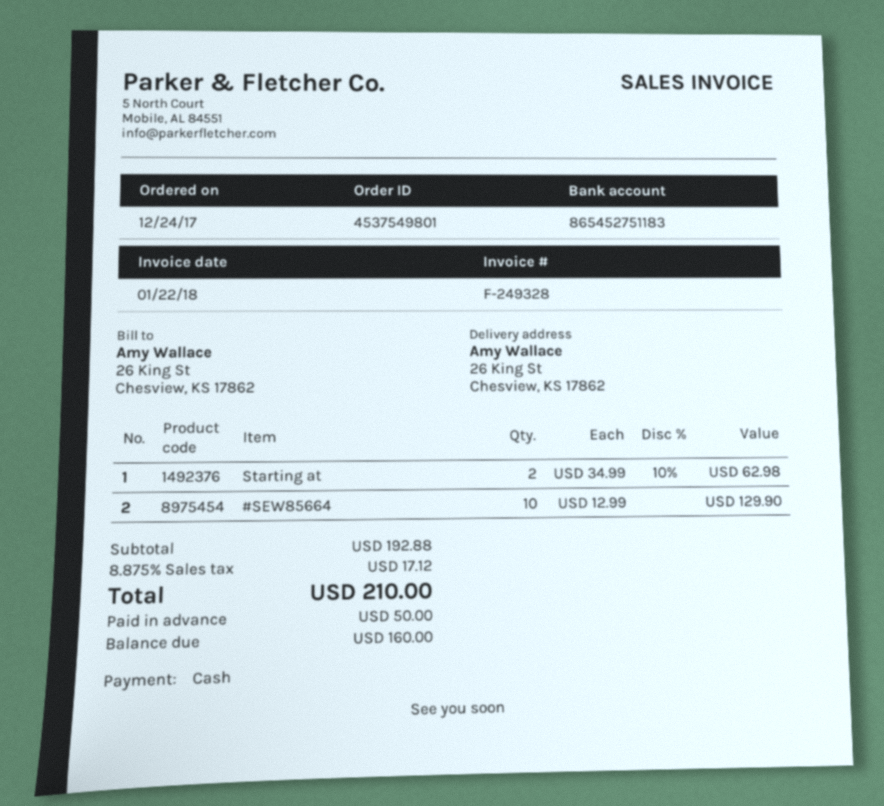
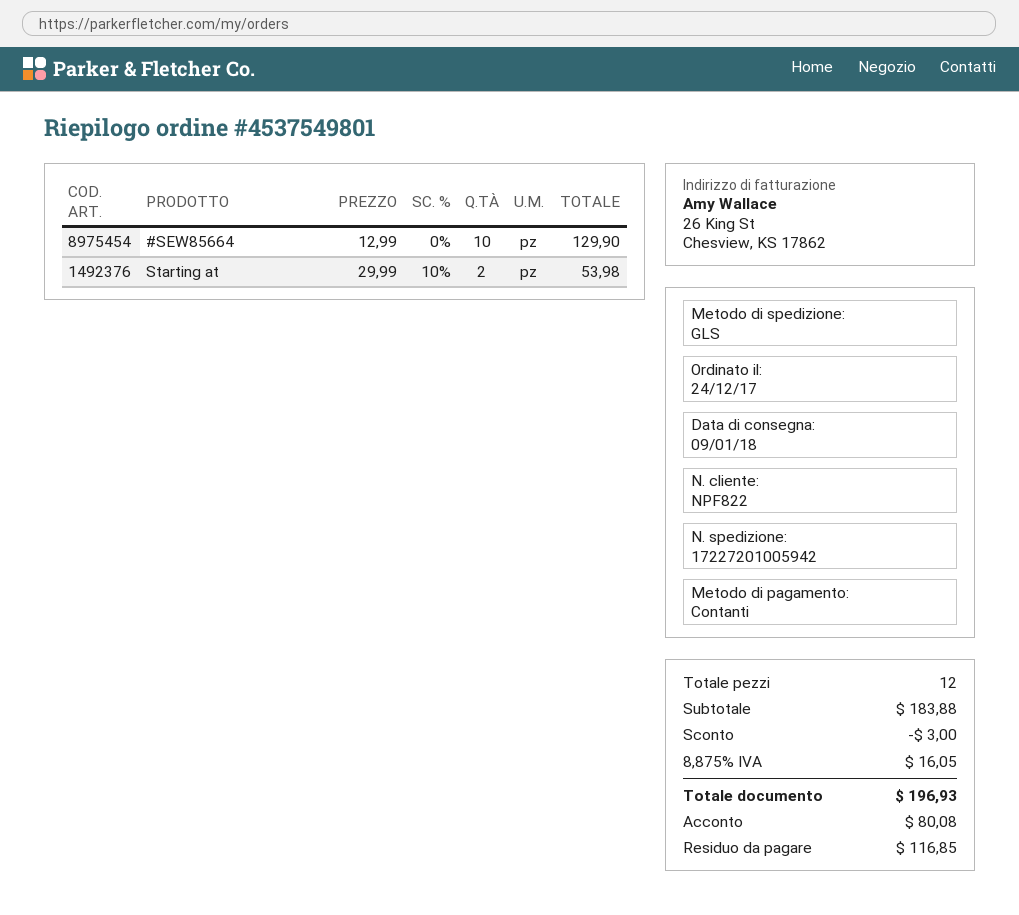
Starting at: 2 x 34.99 - 10% = 62.98 -> 2 x 29.99 - 10% = 53.98
subtotal: 192.88 -> 183.88
discount: none -> 3.00
tax: 8.875% = 17.12 -> 8.875% = 16.05
total: 210.00 -> 196.93
deposit: 50.00 -> 80.08
balance: 160.00 -> 116.85

